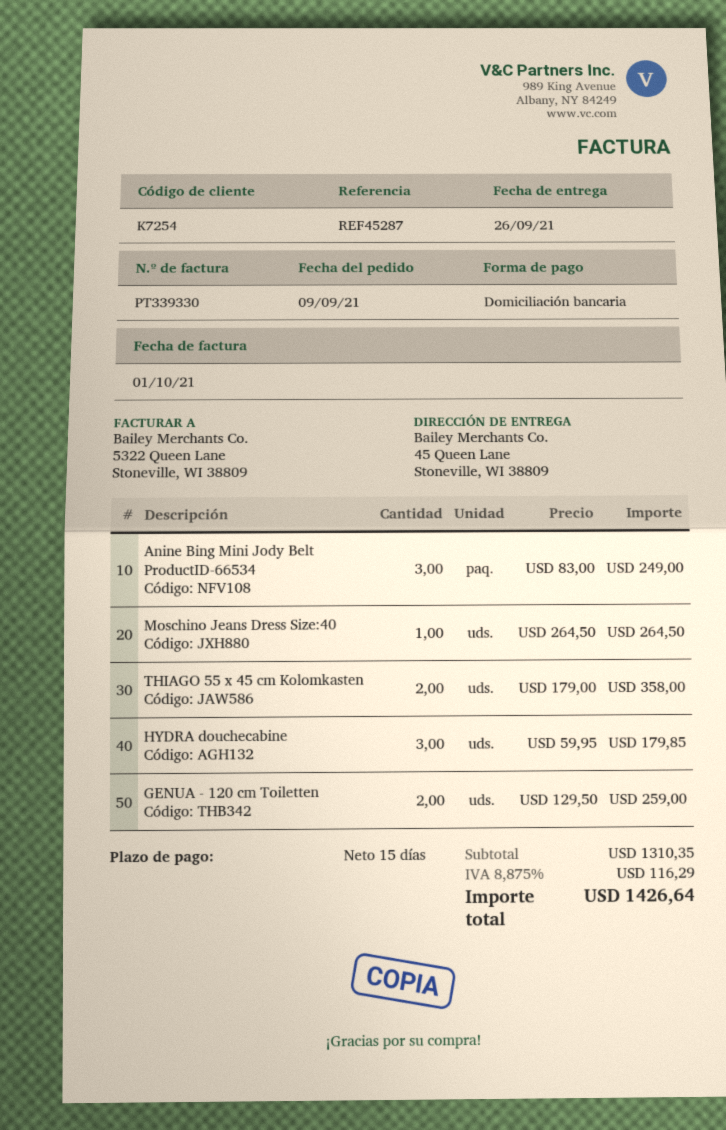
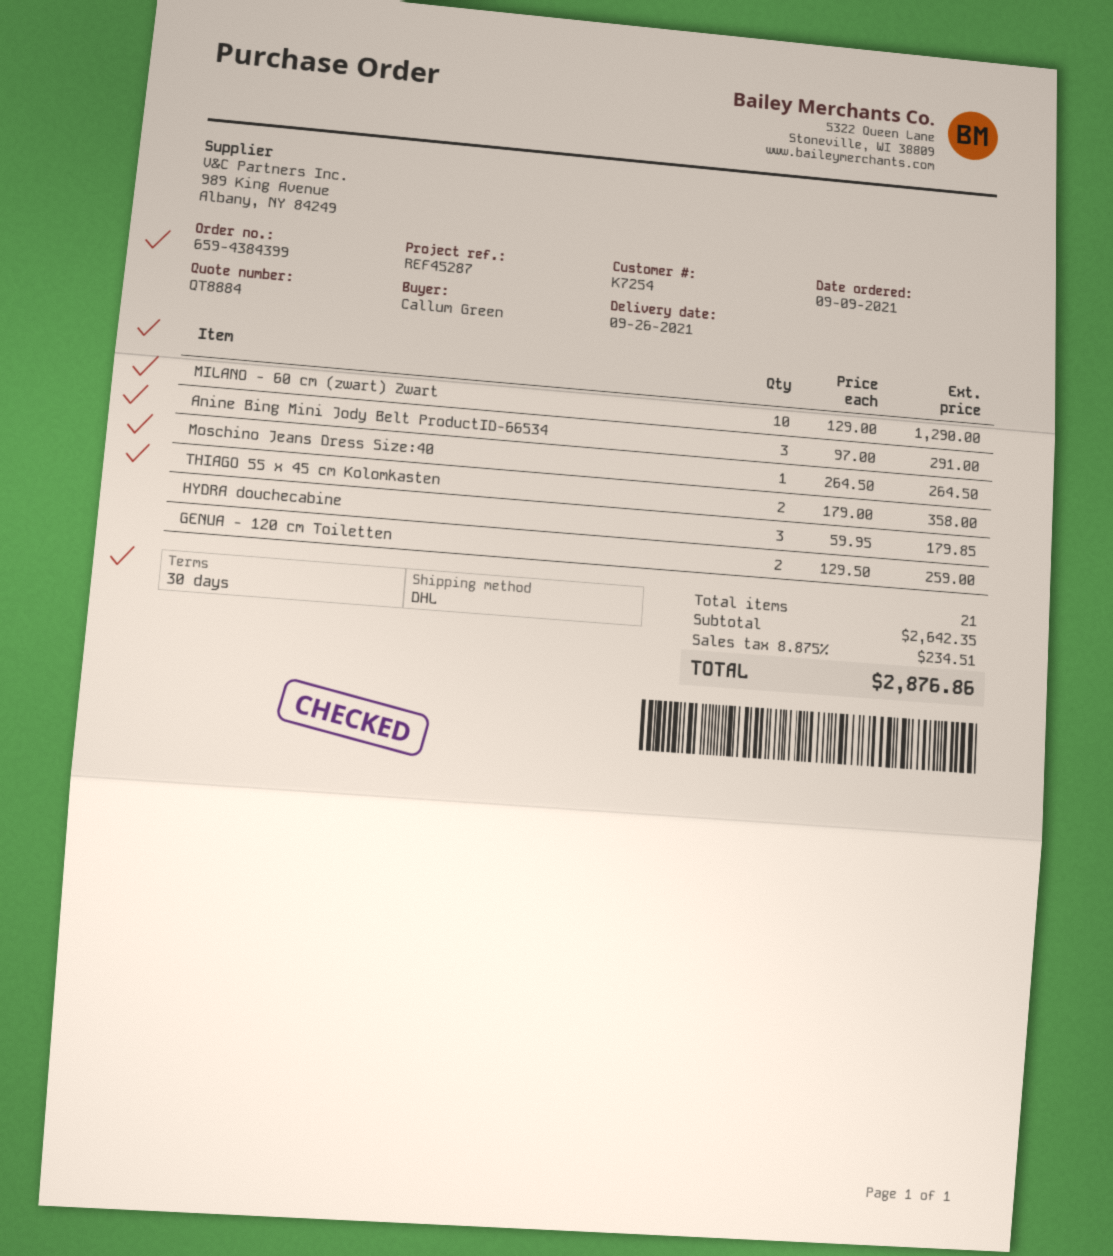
payment terms: 15 days -> 30 days
Anine Bing Mini Jody Belt ProductID-66534: 3 x 83.00 = 249.00 -> 3 x 97.00 = 291.00
MILANO - 60 cm (zwart) Zwart: none -> 10 x 129.00 = 1290.00
subtotal: 1310.35 -> 2642.35
tax: 8.875% = 116.29 -> 8.875% = 234.51
total: 1426.64 -> 2876.86

